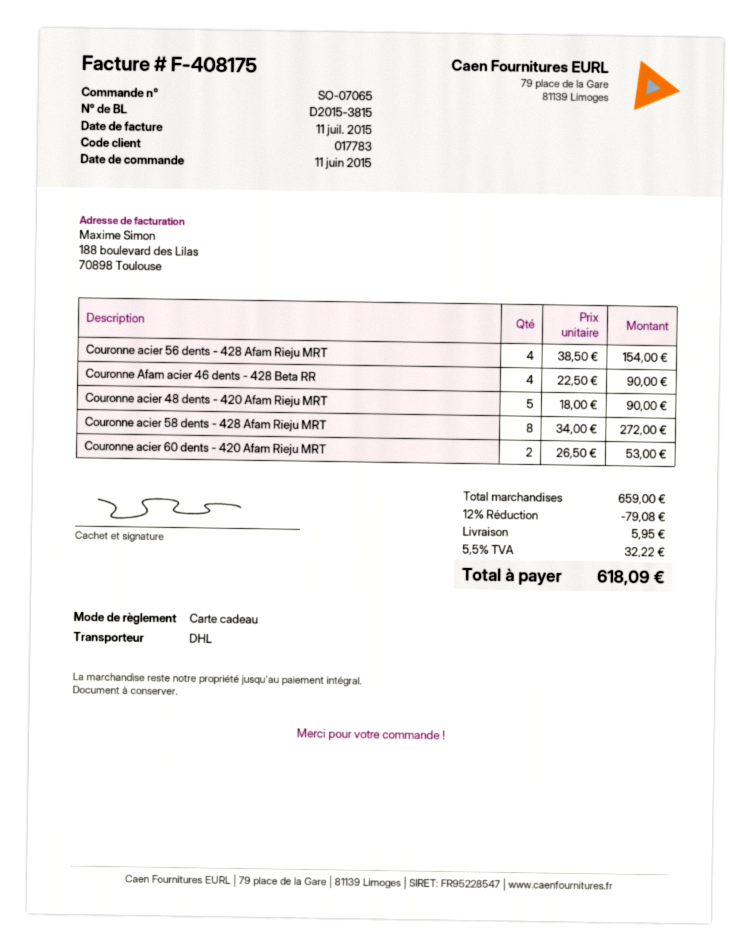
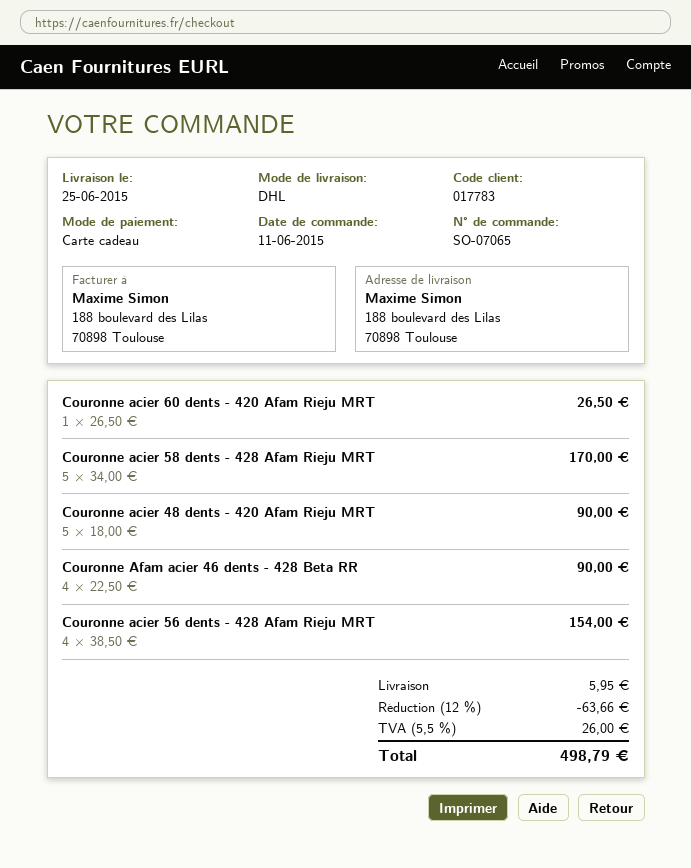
Couronne acier 58 dents - 428 Afam Rieju MRT: 8 x 34.00 = 272.00 -> 5 x 34.00 = 170.00
Couronne acier 60 dents - 420 Afam Rieju MRT: 2 x 26.50 = 53.00 -> 1 x 26.50 = 26.50
discount: 12% = 79.08 -> 12% = 63.66
tax: 5.5% = 32.22 -> 5.5% = 26.00
total: 618.09 -> 498.79

